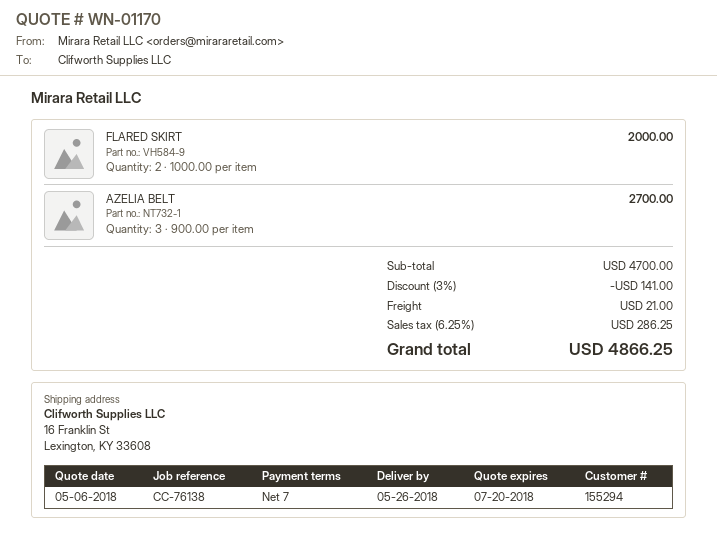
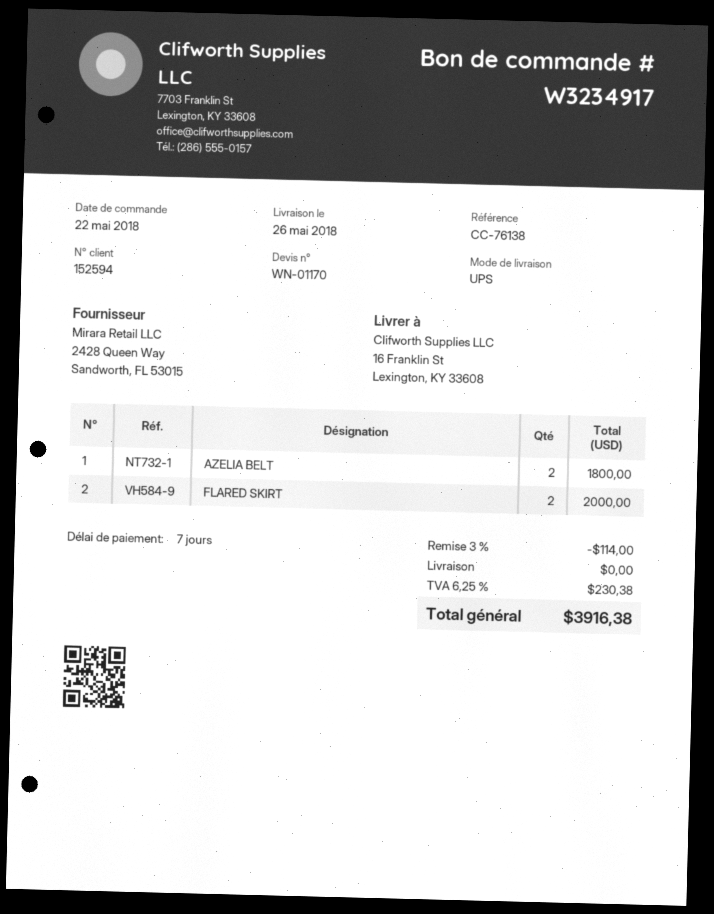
customer number: 155294 -> 152594
AZELIA BELT: 3 for 2700.00 -> 2 for 1800.00
discount: 3% = 141.00 -> 3% = 114.00
shipping: 21.00 -> 0.00
tax: 6.25% = 286.25 -> 6.25% = 230.38
total: 4866.25 -> 3916.38

